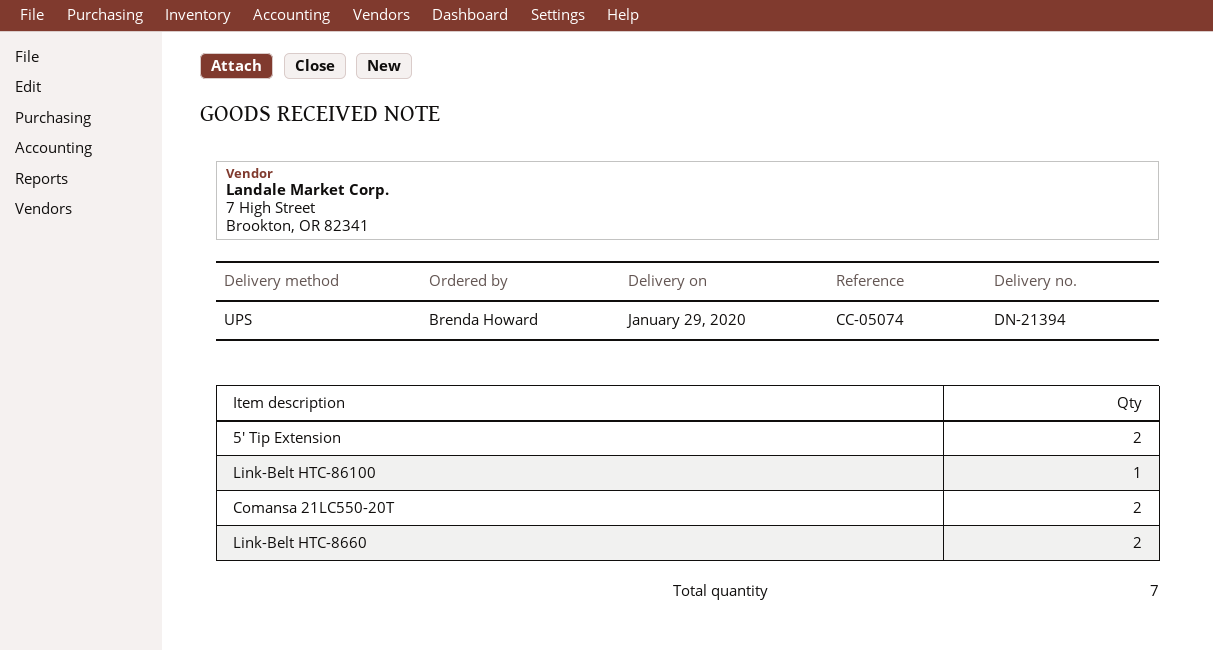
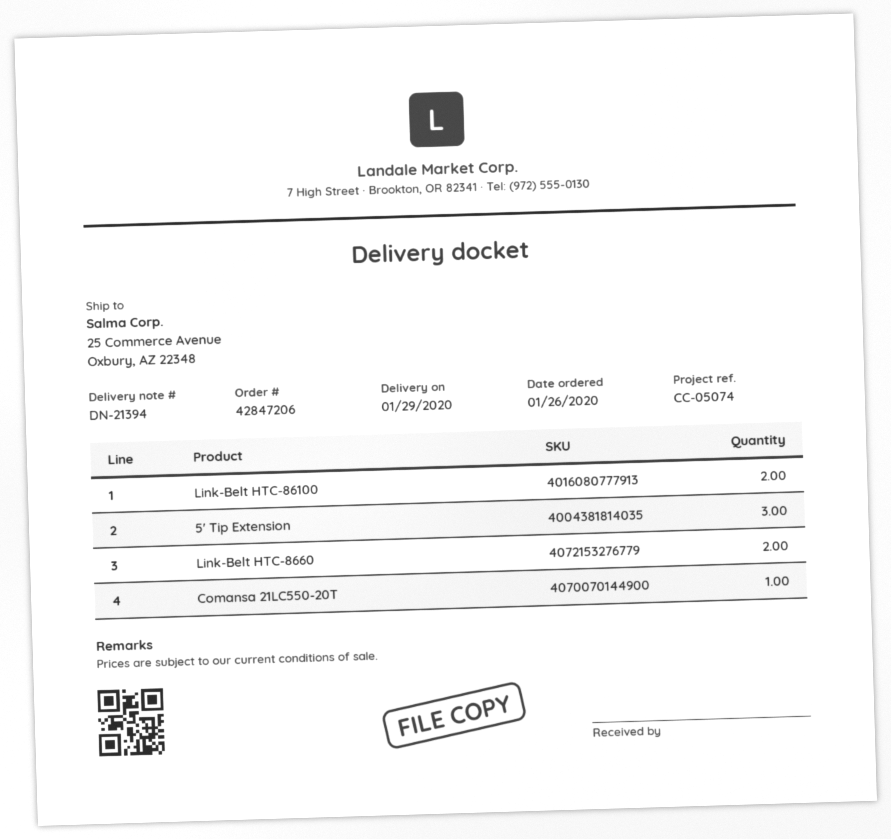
5' Tip Extension: 2 -> 3
Link-Belt HTC-86100: 1 -> 2
Comansa 21LC550-20T: 2 -> 1

